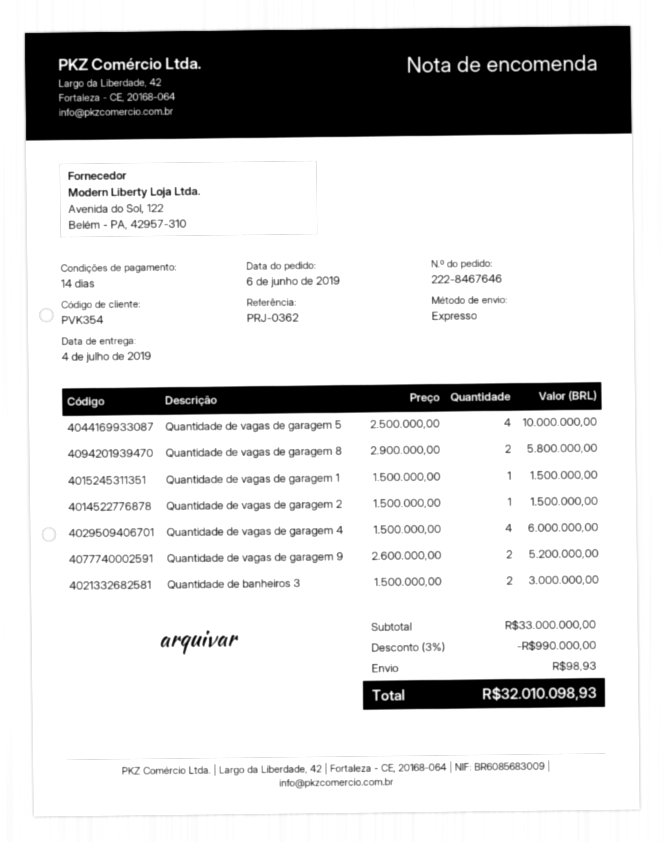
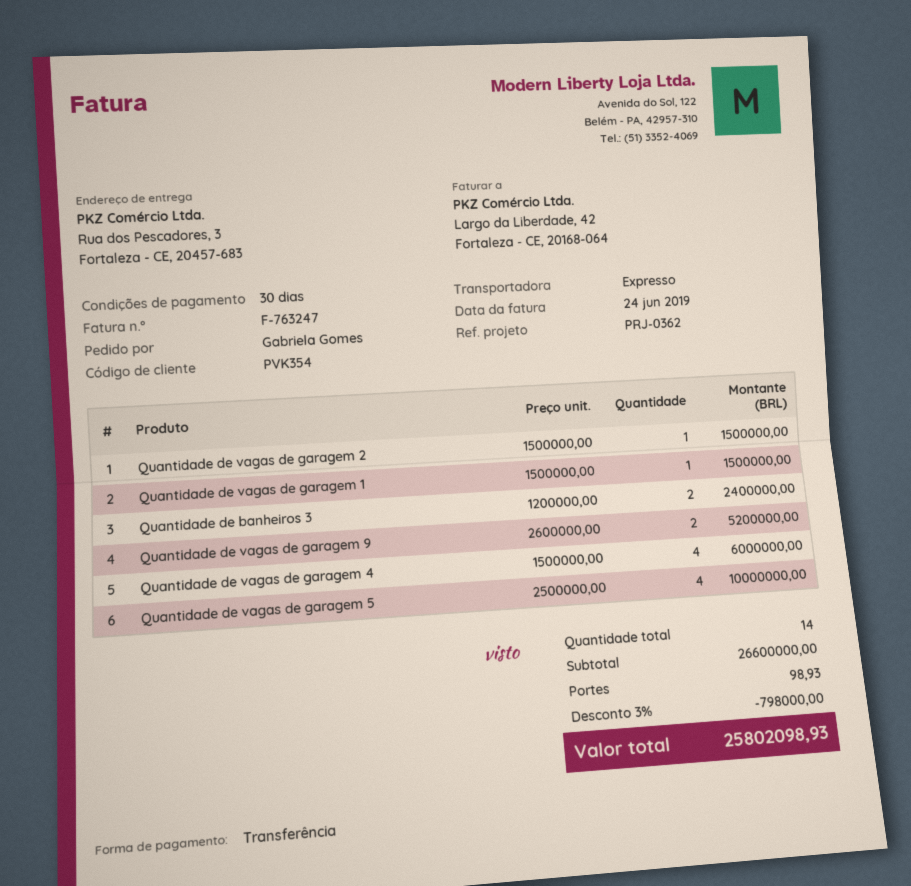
payment terms: 14 days -> 30 days
Quantidade de vagas de garagem 8: 2 x 2900000.00 = 5800000.00 -> none
Quantidade de banheiros 3: 2 x 1500000.00 = 3000000.00 -> 2 x 1200000.00 = 2400000.00
subtotal: 33000000.00 -> 26600000.00
discount: 3% = 990000.00 -> 3% = 798000.00
total: 32010098.93 -> 25802098.93

